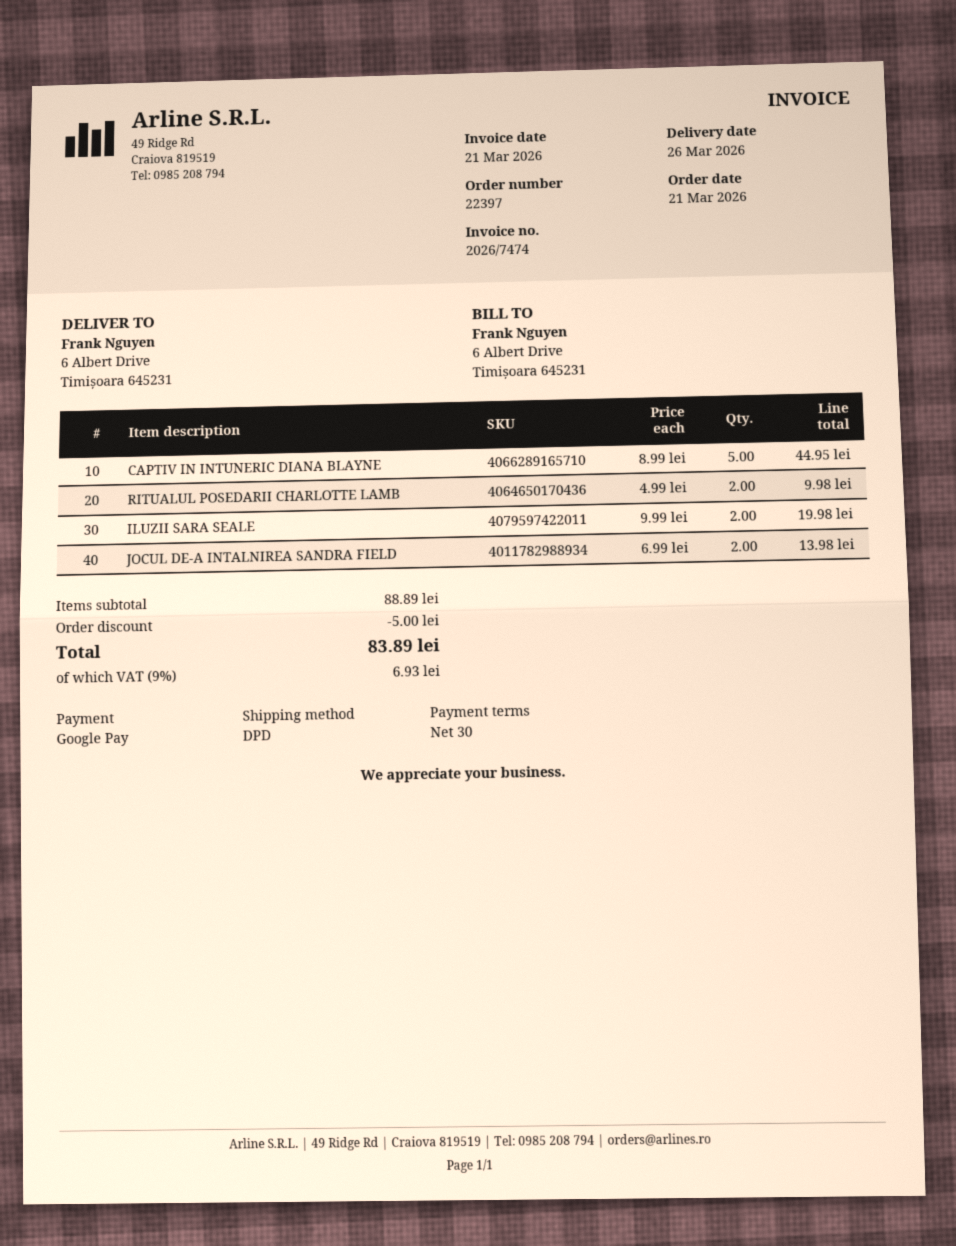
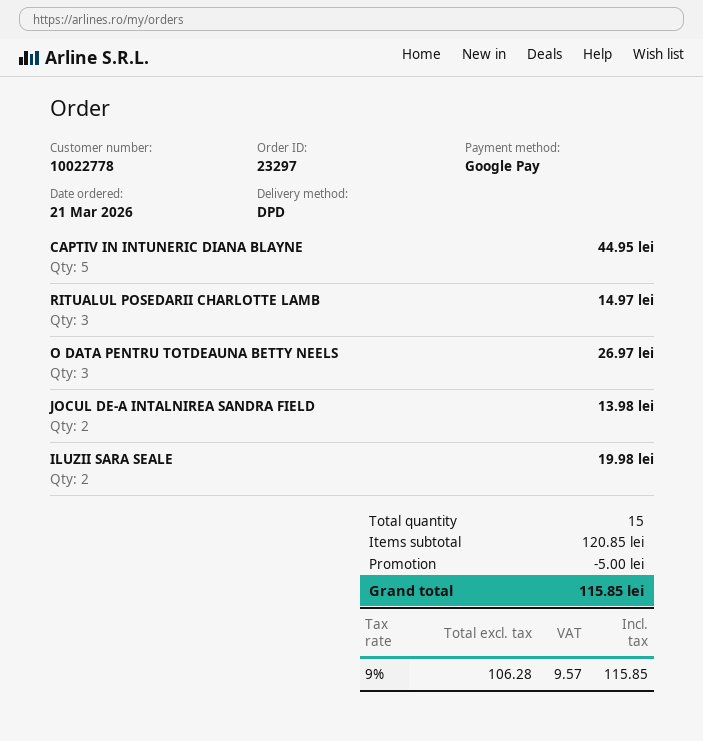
order number: 22397 -> 23297
RITUALUL POSEDARII CHARLOTTE LAMB: 2 for 9.98 -> 3 for 14.97
O DATA PENTRU TOTDEAUNA BETTY NEELS: none -> 3 for 26.97
subtotal: 88.89 -> 120.85
tax: 9% = 6.93 -> 9% = 9.57
total: 83.89 -> 115.85

